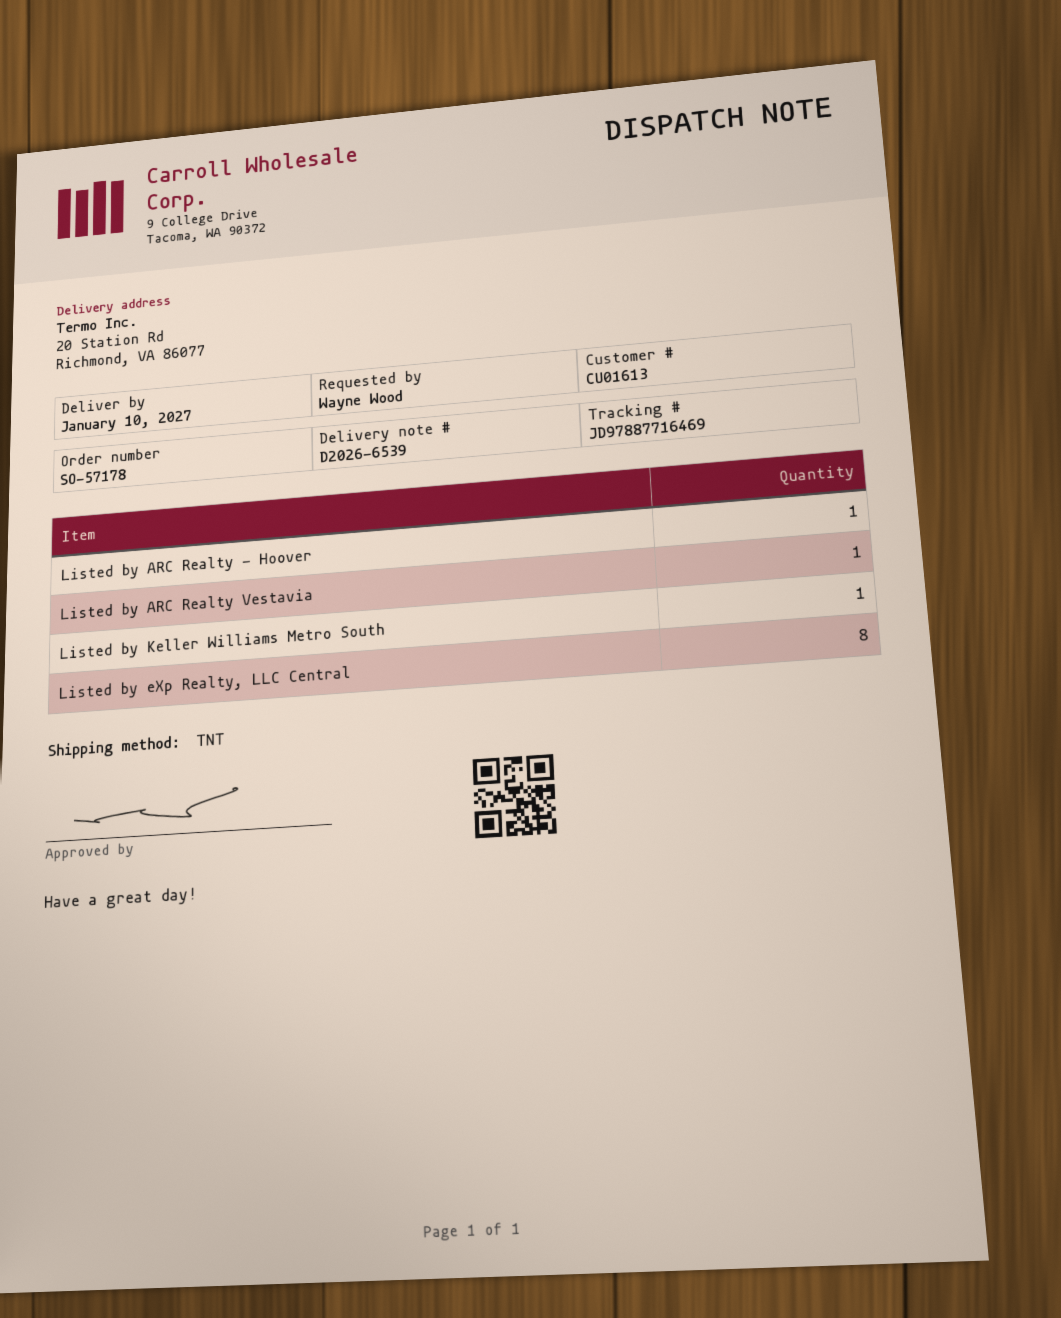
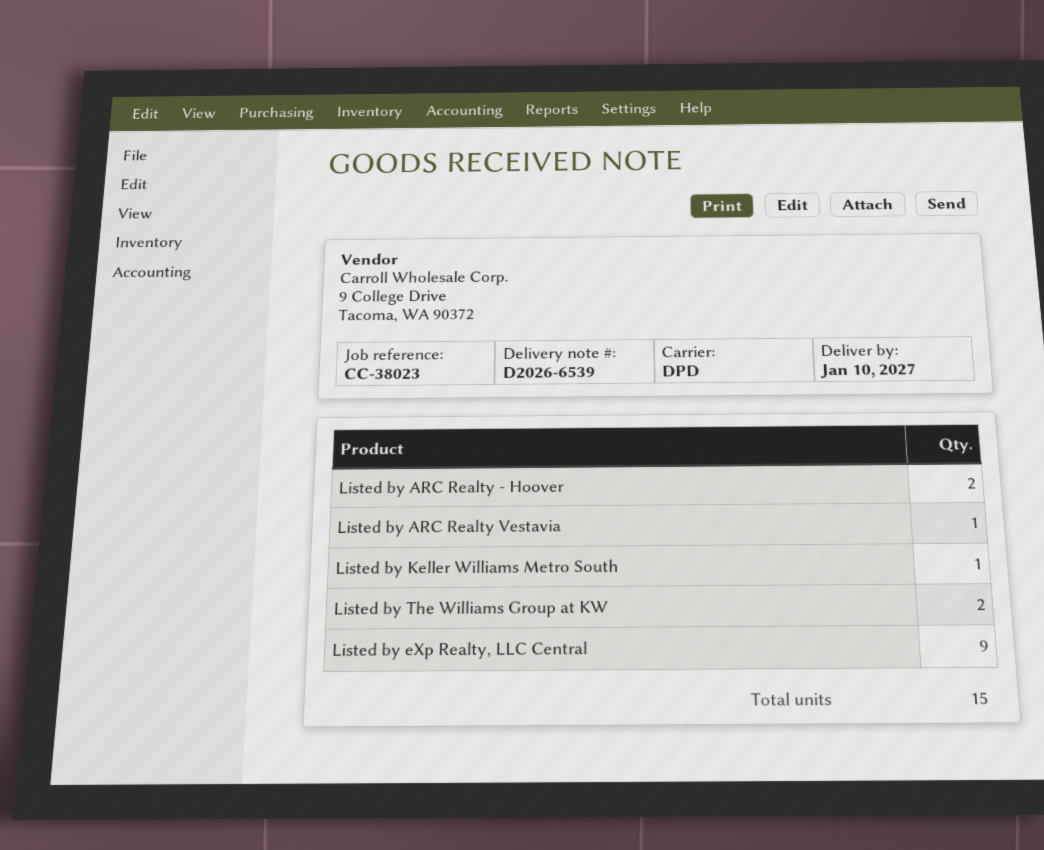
shipping method: TNT -> DPD
Listed by ARC Realty - Hoover: 1 -> 2
Listed by eXp Realty, LLC Central: 8 -> 9
Listed by The Williams Group at KW: none -> 2

